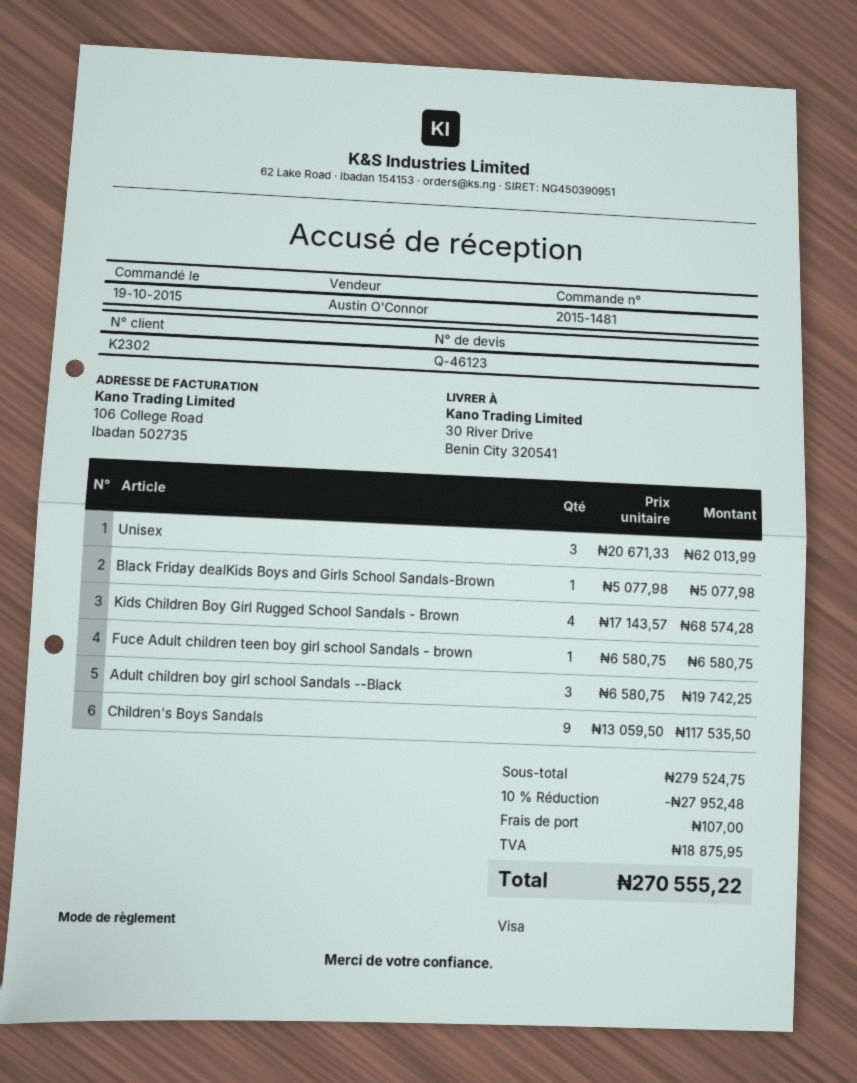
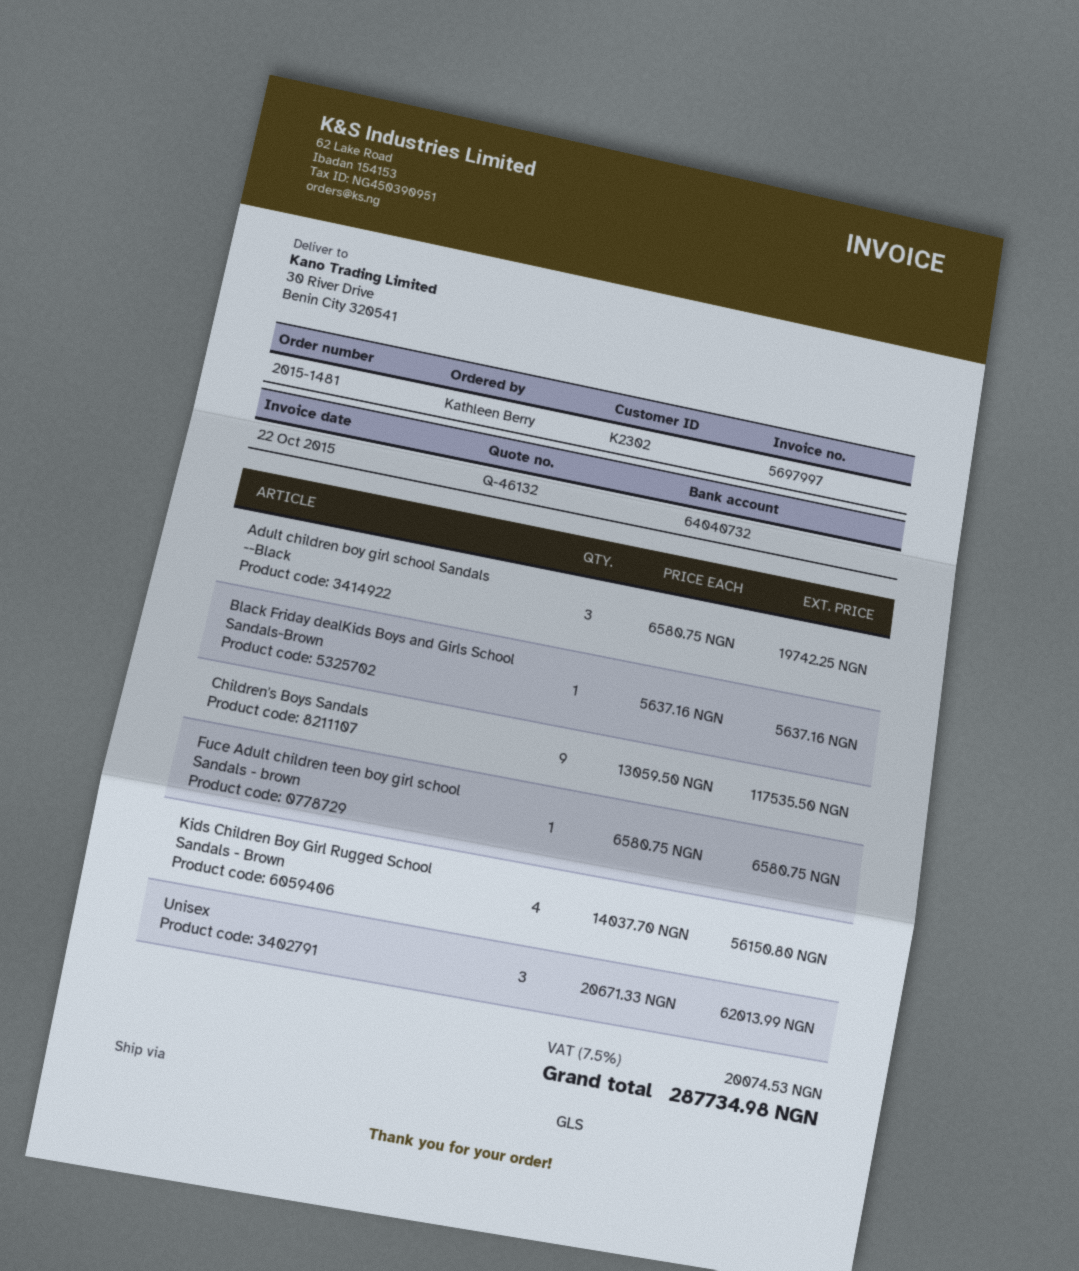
quote number: Q-46123 -> Q-46132
Black Friday dealKids Boys and Girls School Sandals-Brown: 1 x 5077.98 = 5077.98 -> 1 x 5637.16 = 5637.16
Kids Children Boy Girl Rugged School Sandals - Brown: 4 x 17143.57 = 68574.28 -> 4 x 14037.70 = 56150.80
discount: 10% = 27952.48 -> none
shipping: 107.00 -> none
tax: 18875.95 -> 20074.53
total: 270555.22 -> 287734.98

